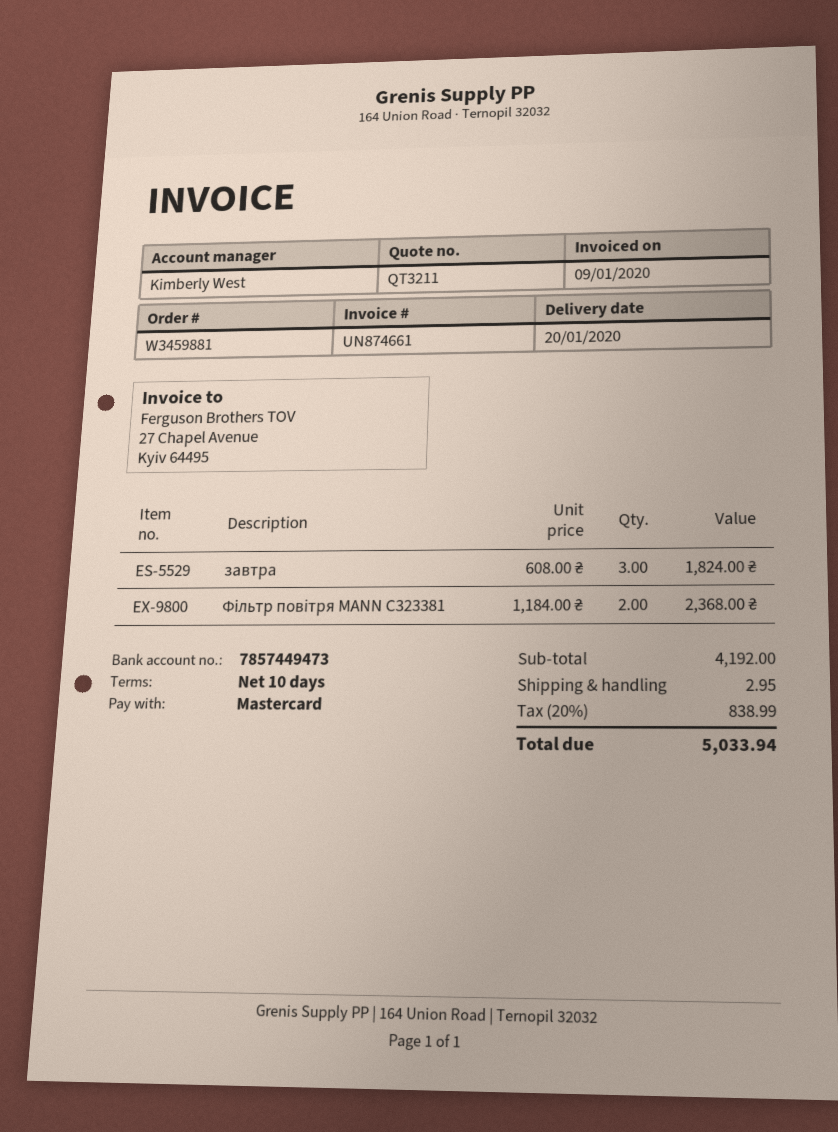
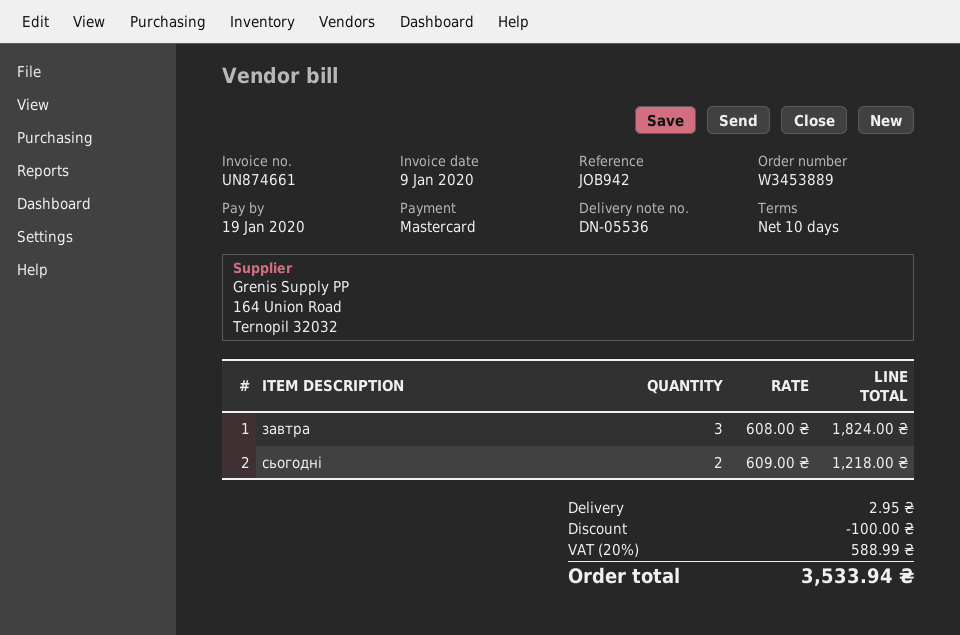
order number: W3459881 -> W3453889
Фільтр повітря MANN C323381: 2 x 1184.00 = 2368.00 -> none
сьогодні: none -> 2 x 609.00 = 1218.00
discount: none -> 100.00
tax: 20% = 838.99 -> 20% = 588.99
total: 5033.94 -> 3533.94

